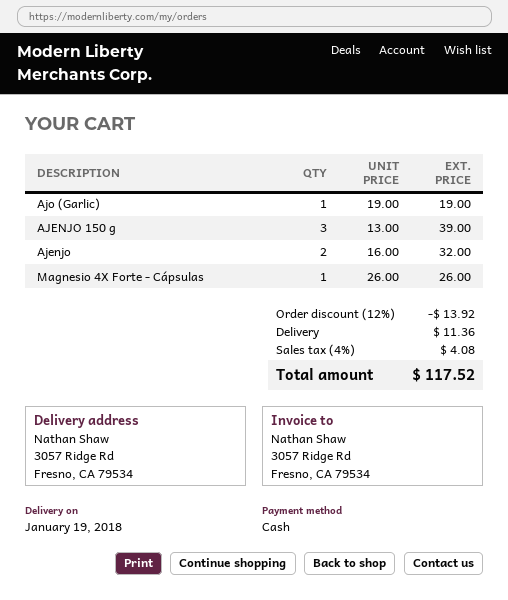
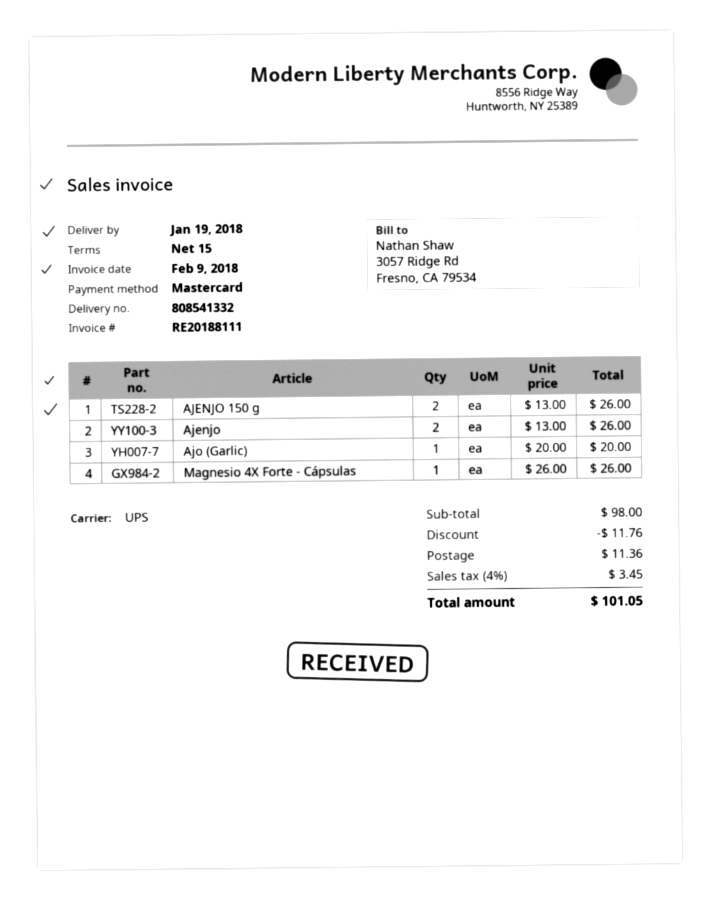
payment method: cash -> Mastercard
Ajo (Garlic): 1 x 19.00 = 19.00 -> 1 x 20.00 = 20.00
AJENJO 150 g: 3 x 13.00 = 39.00 -> 2 x 13.00 = 26.00
Ajenjo: 2 x 16.00 = 32.00 -> 2 x 13.00 = 26.00
discount: 13.92 -> 11.76
tax: 4% = 4.08 -> 4% = 3.45
total: 117.52 -> 101.05

